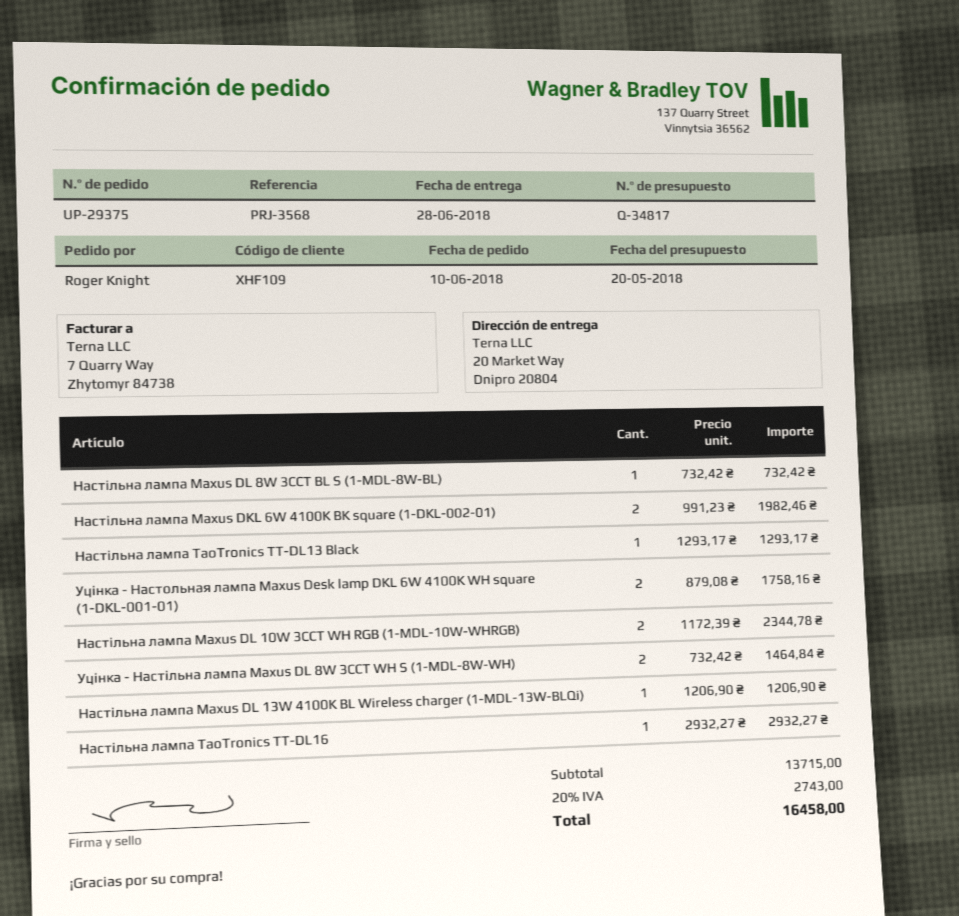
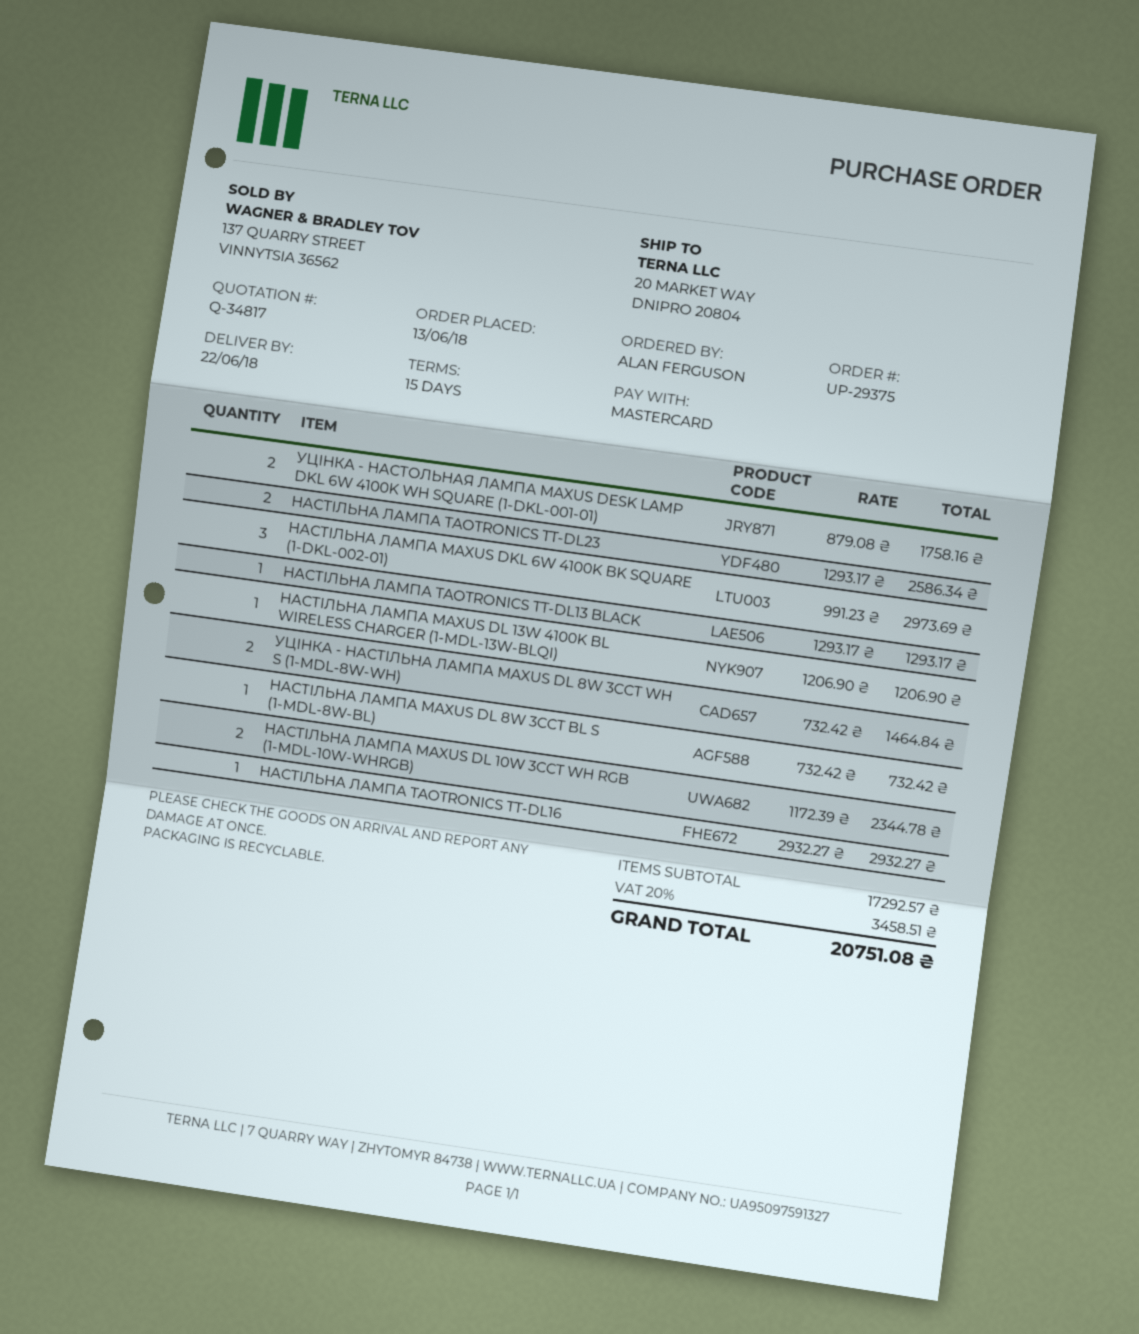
order date: 2018-06-10 -> 2018-06-13
delivery date: 2018-06-28 -> 2018-06-22
ordered by: Roger Knight -> ALAN FERGUSON
Настільна лампа Maxus DKL 6W 4100K BK square (1-DKL-002-01): 2 x 991.23 = 1982.46 -> 3 x 991.23 = 2973.69
НАСТІЛЬНА ЛАМПА TAOTRONICS TT-DL23: none -> 2 x 1293.17 = 2586.34
subtotal: 13715.00 -> 17292.57
tax: 20% = 2743.00 -> 20% = 3458.51
total: 16458.00 -> 20751.08

